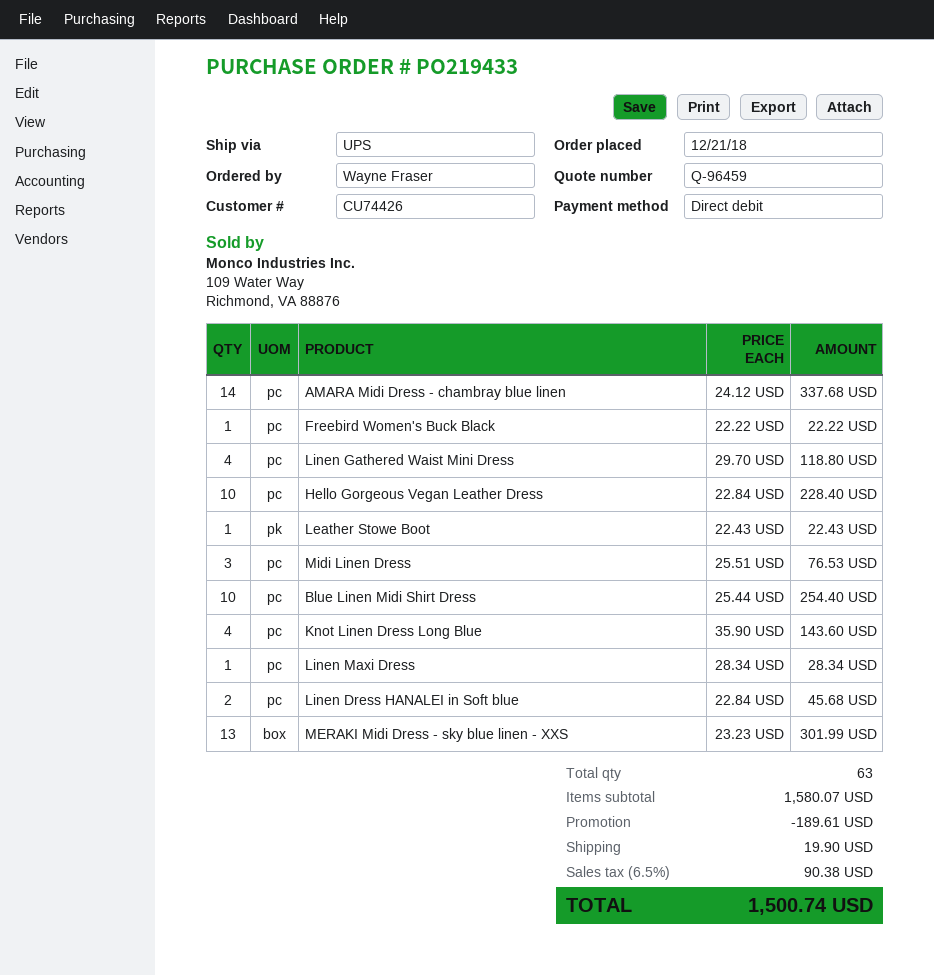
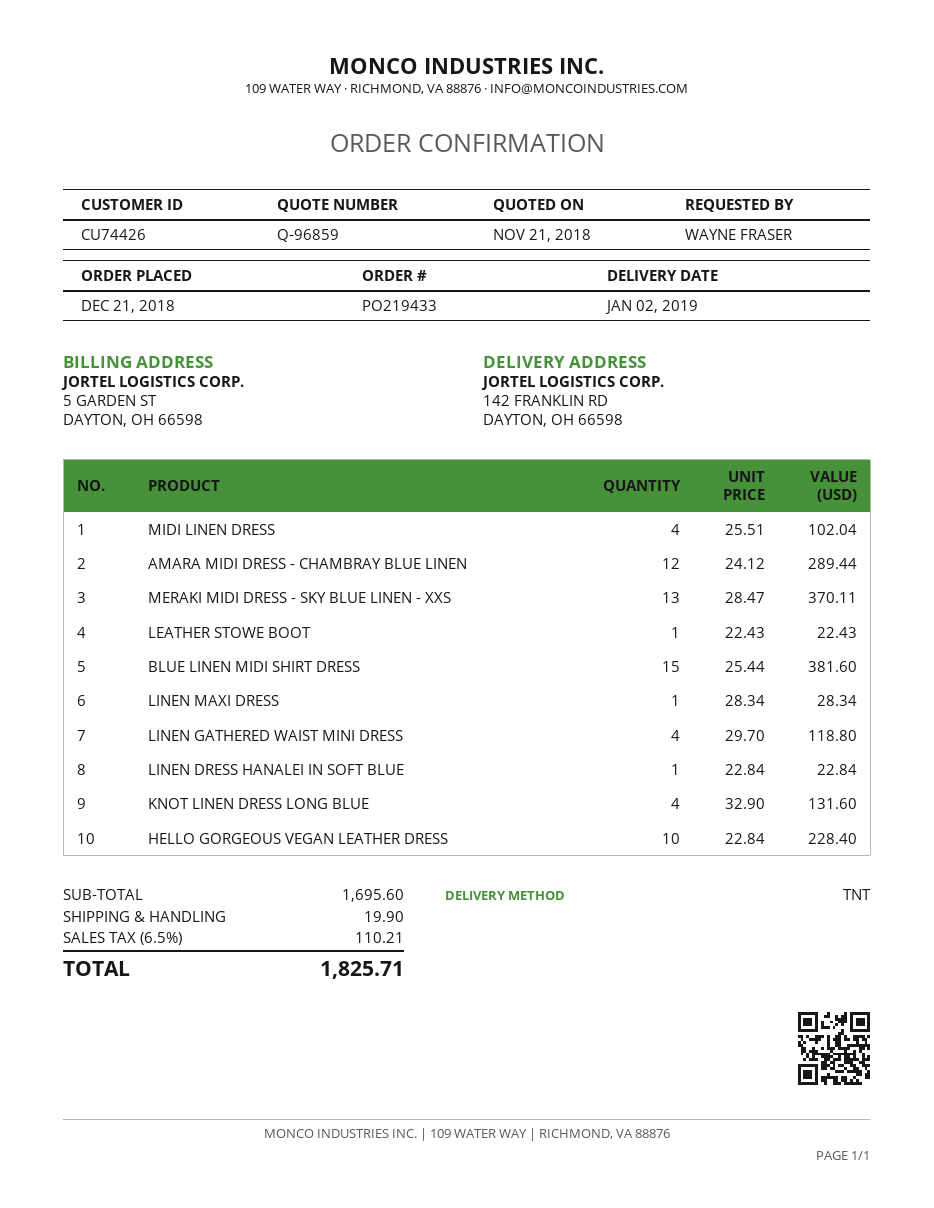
quote number: Q-96459 -> Q-96859
shipping method: UPS -> TNT
AMARA Midi Dress - chambray blue linen: 14 x 24.12 = 337.68 -> 12 x 24.12 = 289.44
Freebird Women's Buck Black: 1 x 22.22 = 22.22 -> none
Midi Linen Dress: 3 x 25.51 = 76.53 -> 4 x 25.51 = 102.04
Blue Linen Midi Shirt Dress: 10 x 25.44 = 254.40 -> 15 x 25.44 = 381.60
Knot Linen Dress Long Blue: 4 x 35.90 = 143.60 -> 4 x 32.90 = 131.60
Linen Dress HANALEI in Soft blue: 2 x 22.84 = 45.68 -> 1 x 22.84 = 22.84
MERAKI Midi Dress - sky blue linen - XXS: 13 x 23.23 = 301.99 -> 13 x 28.47 = 370.11
subtotal: 1580.07 -> 1695.60
discount: 189.61 -> none
tax: 6.5% = 90.38 -> 6.5% = 110.21
total: 1500.74 -> 1825.71

